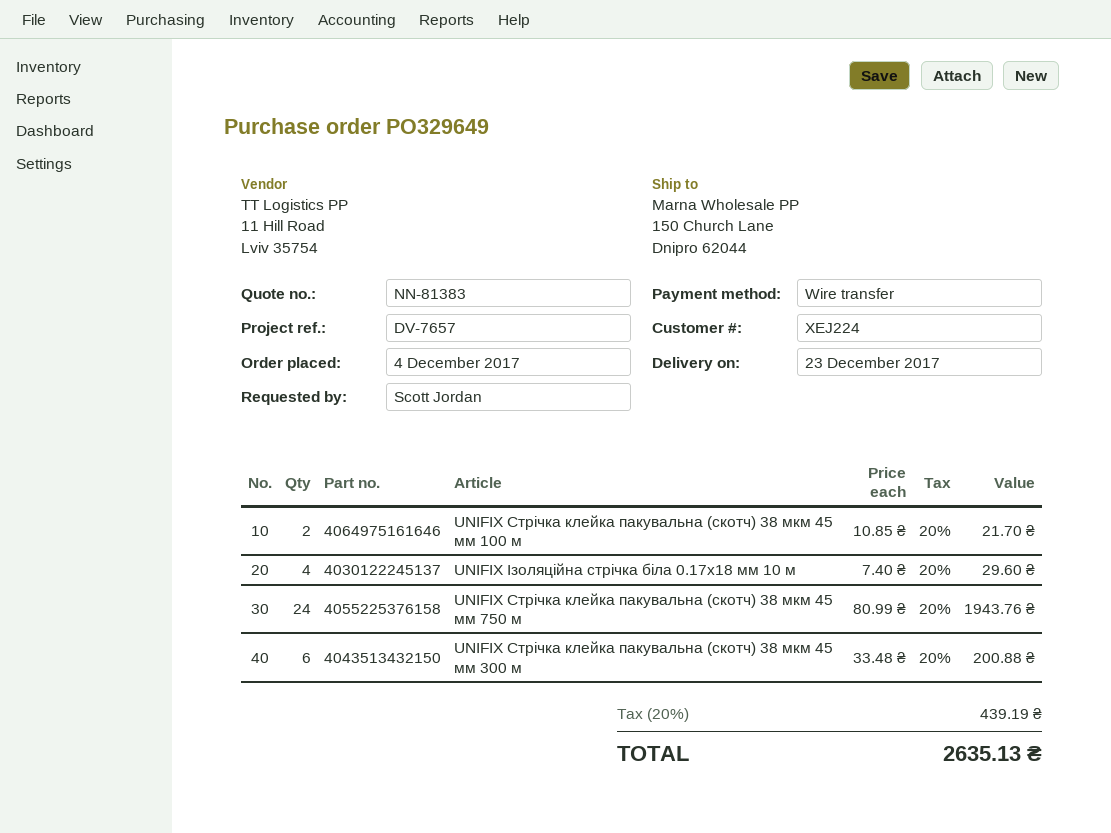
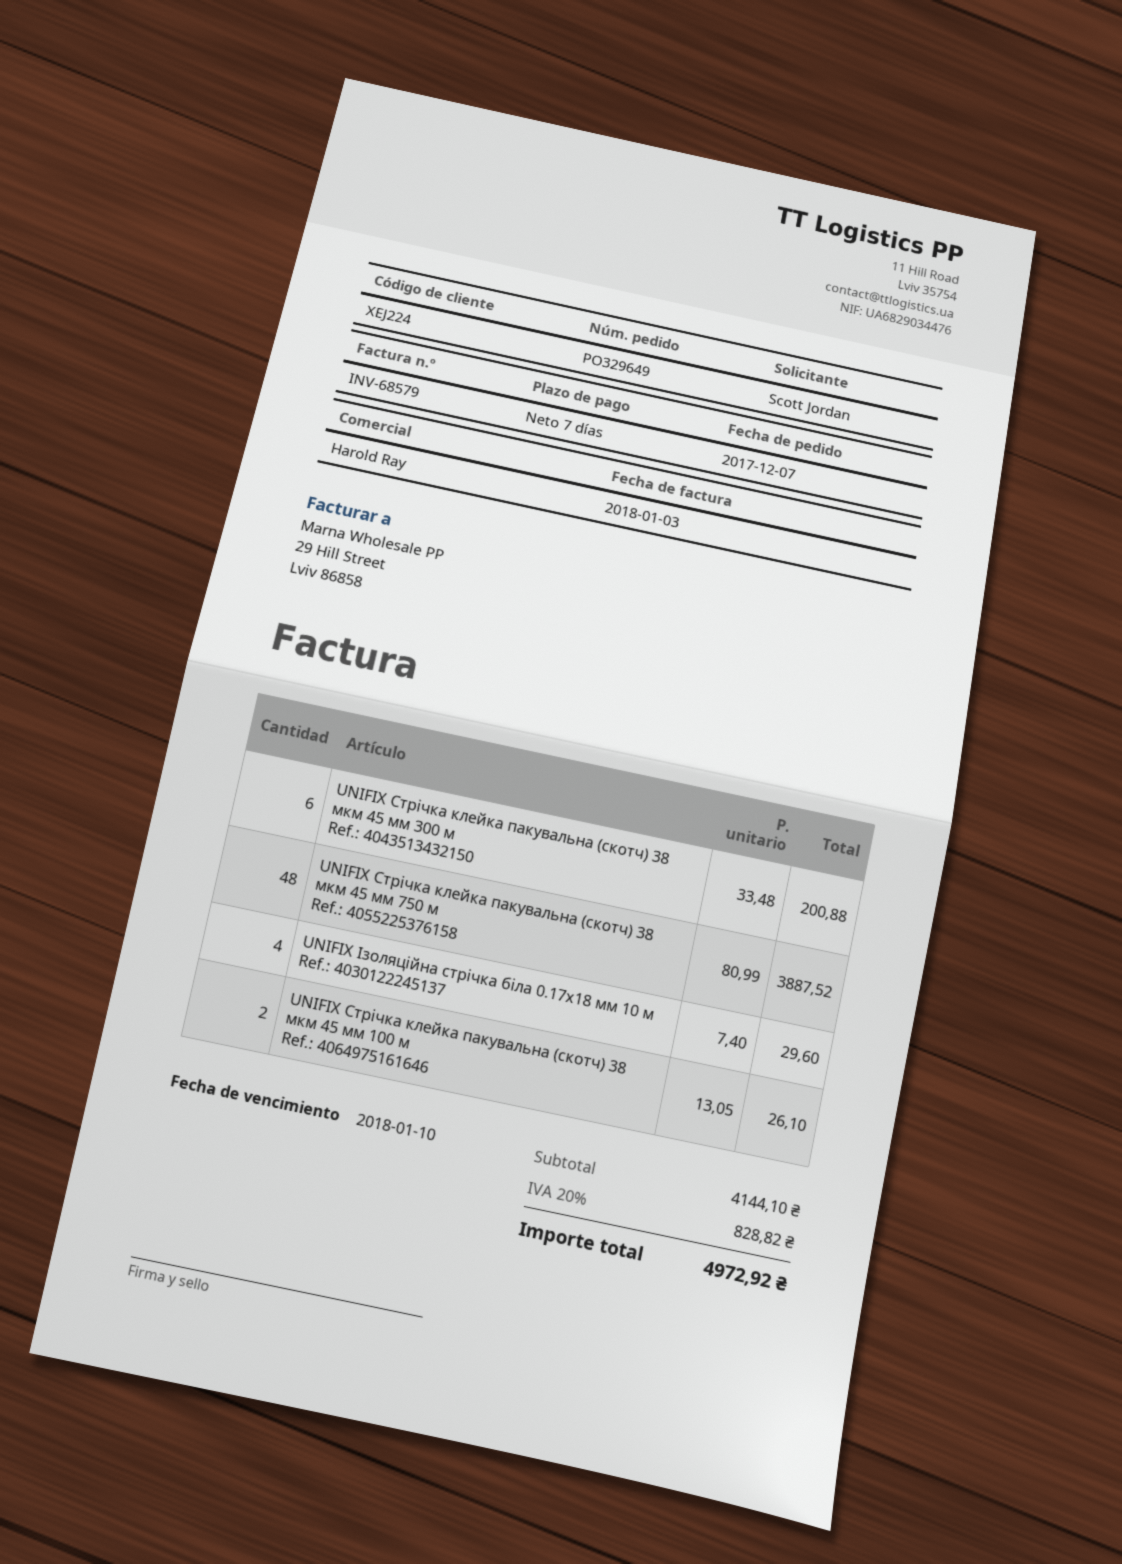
order date: 2017-12-04 -> 2017-12-07
UNIFIX Стрічка клейка пакувальна (скотч) 38 мкм 45 мм 100 м: 2 x 10.85 = 21.70 -> 2 x 13.05 = 26.10
UNIFIX Стрічка клейка пакувальна (скотч) 38 мкм 45 мм 750 м: 24 x 80.99 = 1943.76 -> 48 x 80.99 = 3887.52
tax: 20% = 439.19 -> 20% = 828.82
total: 2635.13 -> 4972.92

